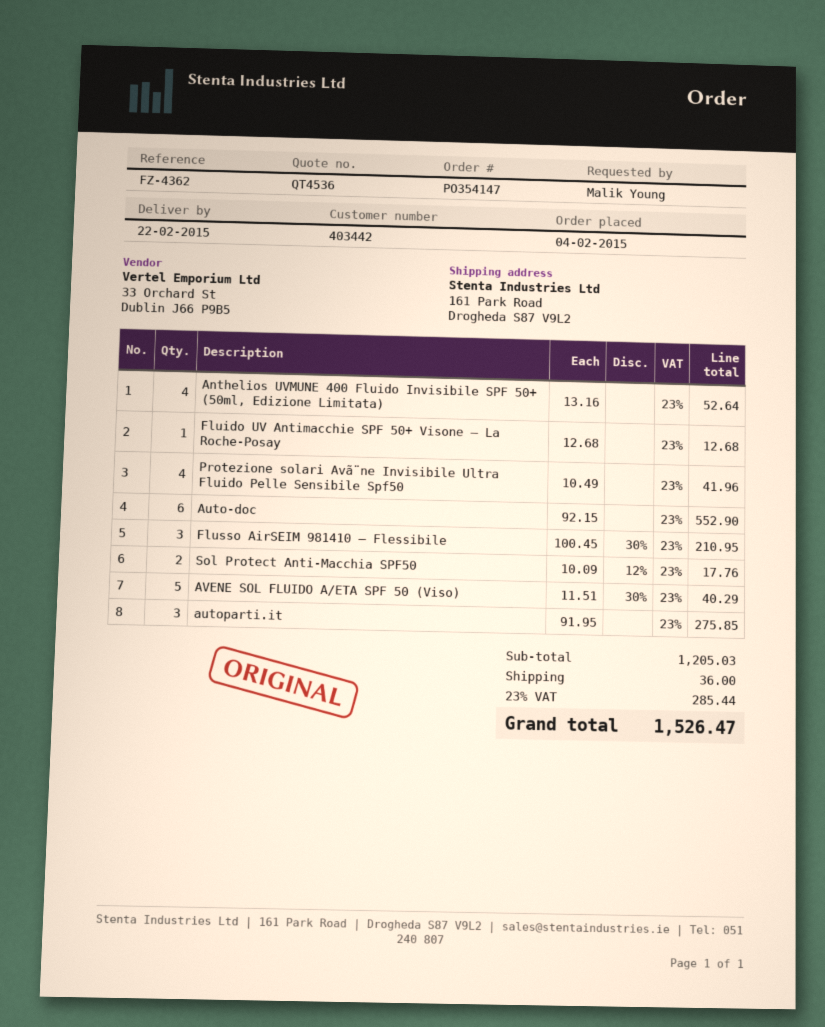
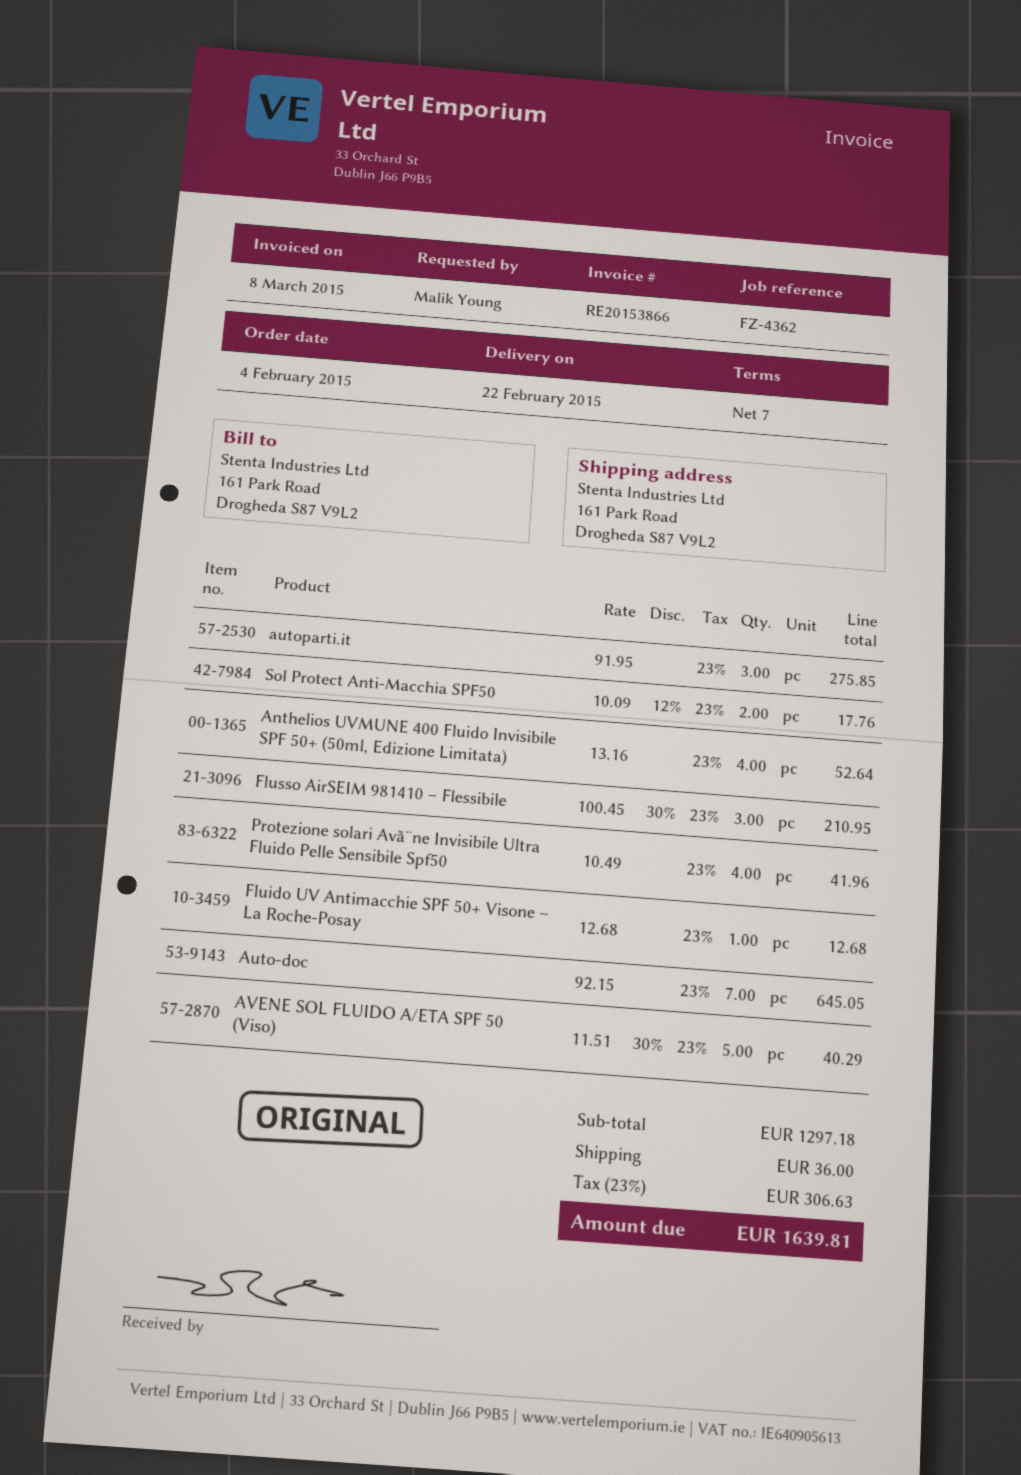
Auto-doc: 6 x 92.15 = 552.90 -> 7 x 92.15 = 645.05
subtotal: 1205.03 -> 1297.18
tax: 23% = 285.44 -> 23% = 306.63
total: 1526.47 -> 1639.81

